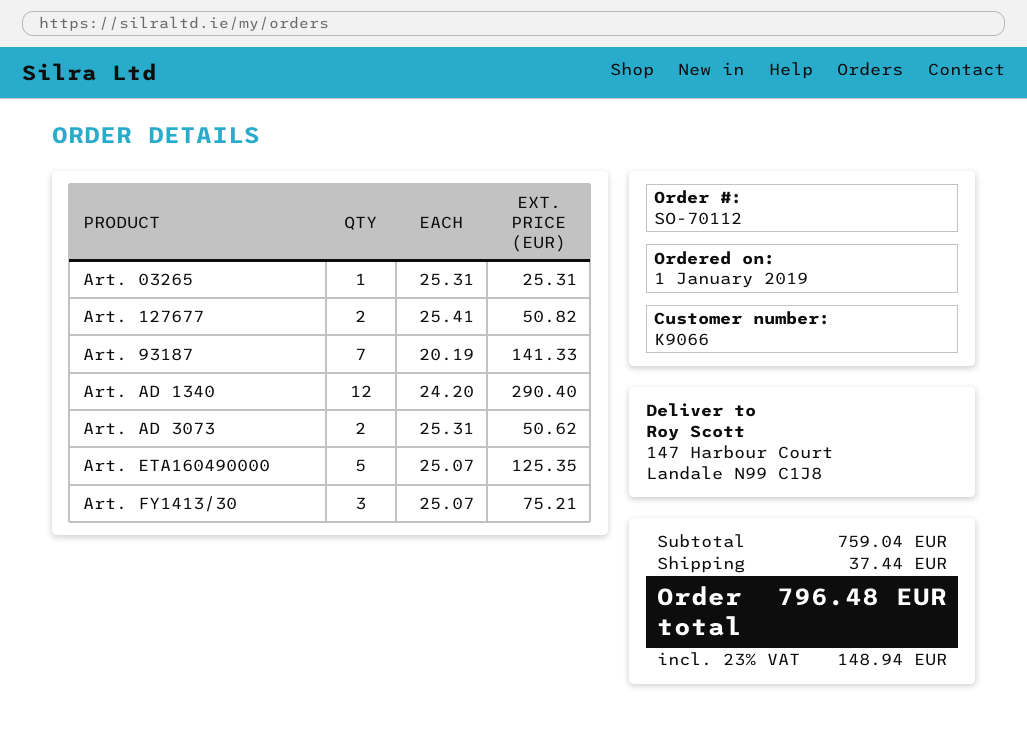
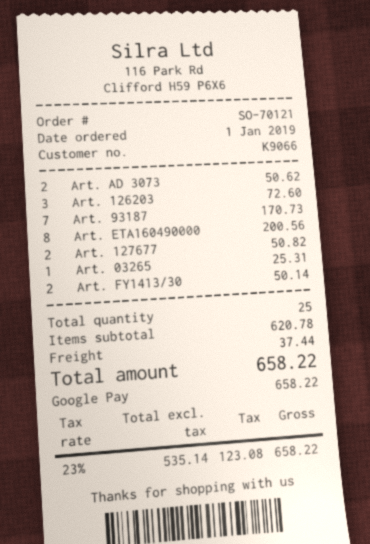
order number: SO-70112 -> SO-70121
Art. 93187: 7 for 141.33 -> 7 for 170.73
Art. AD 1340: 12 for 290.40 -> none
Art. ETA160490000: 5 for 125.35 -> 8 for 200.56
Art. FY1413/30: 3 for 75.21 -> 2 for 50.14
Art. 126203: none -> 3 for 72.60
subtotal: 759.04 -> 620.78
tax: 23% = 148.94 -> 23% = 123.08
total: 796.48 -> 658.22

